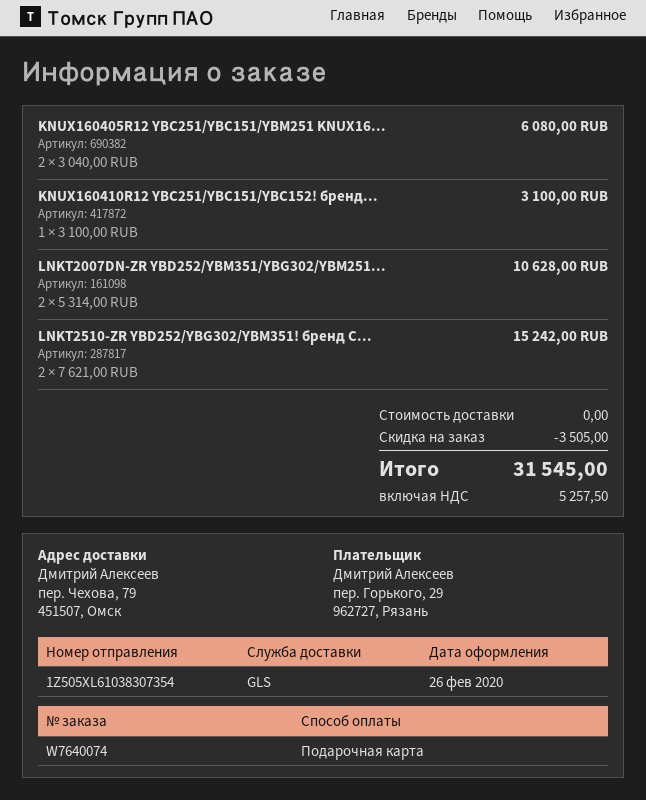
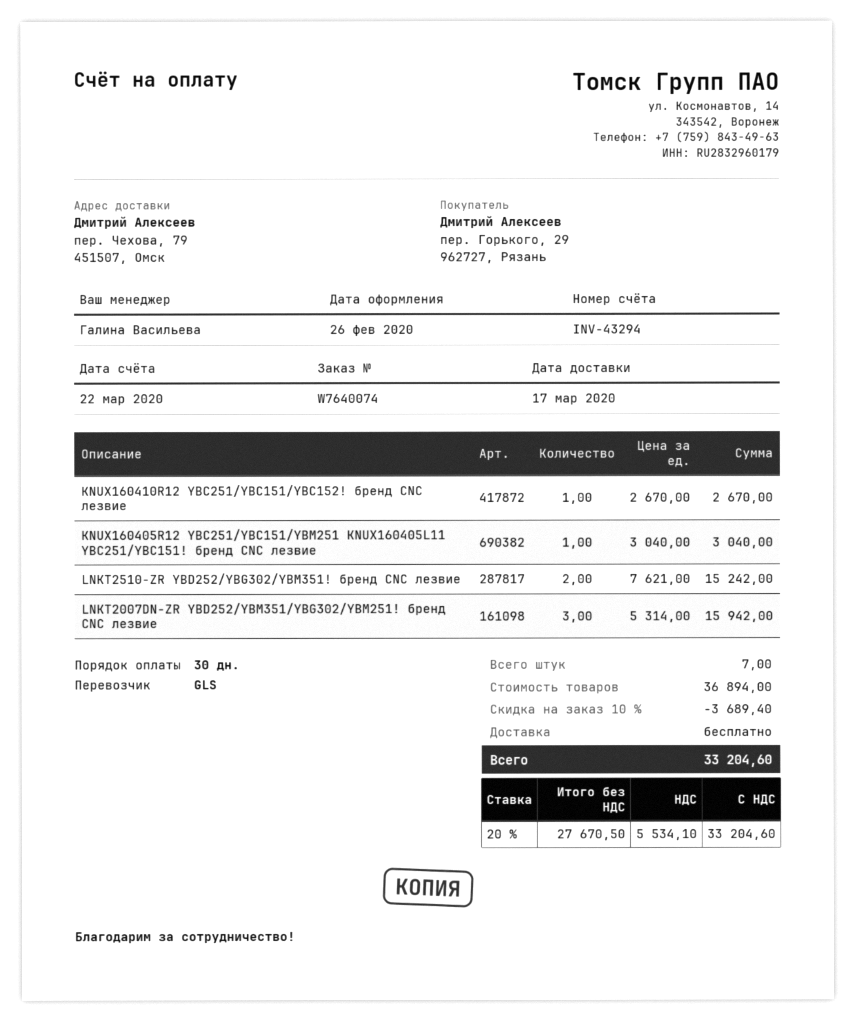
KNUX160405R12 YBC251/YBC151/YBM251 KNUX16...: 2 x 3040.00 = 6080.00 -> 1 x 3040.00 = 3040.00
KNUX160410R12 YBC251/YBC151/YBC152! бренд...: 1 x 3100.00 = 3100.00 -> 1 x 2670.00 = 2670.00
LNKT2007DN-ZR YBD252/YBM351/YBG302/YBM251...: 2 x 5314.00 = 10628.00 -> 3 x 5314.00 = 15942.00
discount: 3505.00 -> 3689.40
tax: 5257.50 -> 5534.10
total: 31545.00 -> 33204.60

